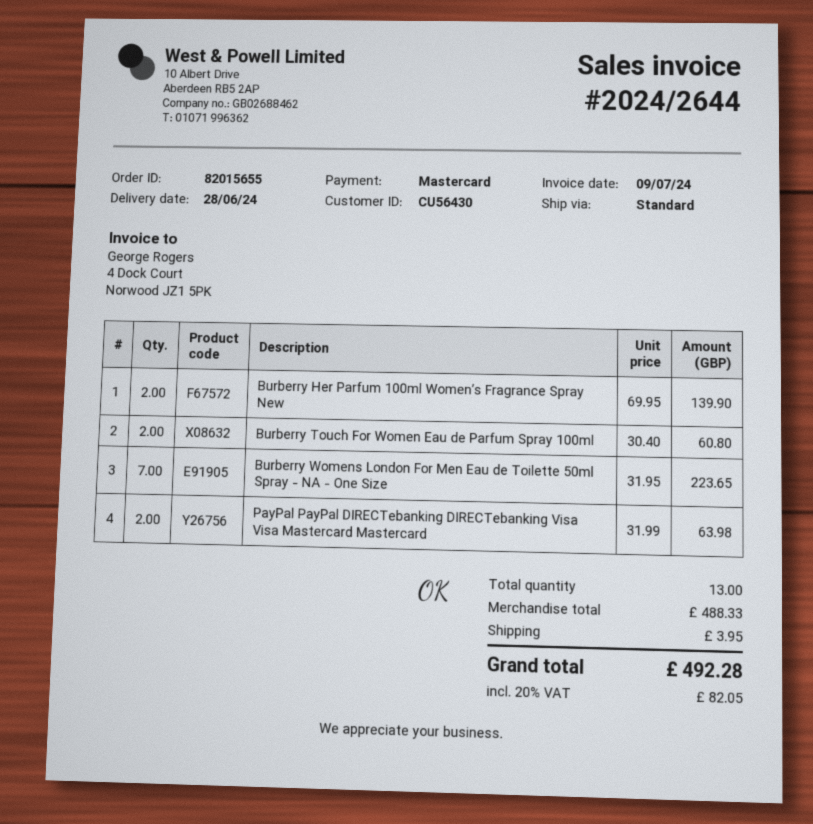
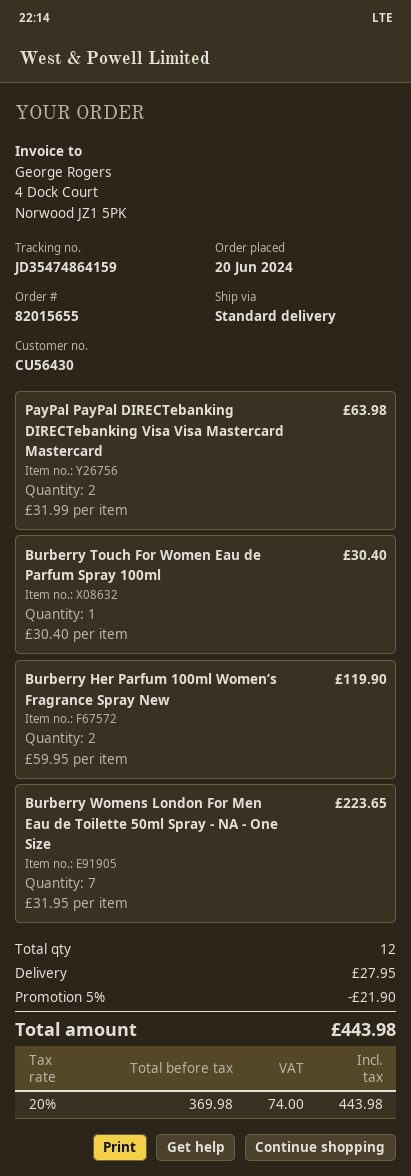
Burberry Her Parfum 100ml Women’s Fragrance Spray New: 2 x 69.95 = 139.90 -> 2 x 59.95 = 119.90
Burberry Touch For Women Eau de Parfum Spray 100ml: 2 x 30.40 = 60.80 -> 1 x 30.40 = 30.40
total quantity: 13 -> 12
discount: none -> 5% = 21.90
shipping: 3.95 -> 27.95
tax: 20% = 82.05 -> 20% = 74.00
total: 492.28 -> 443.98

